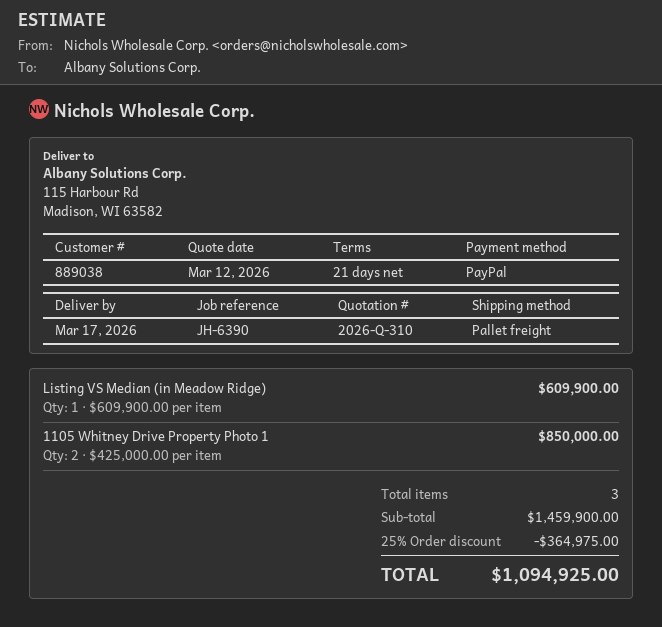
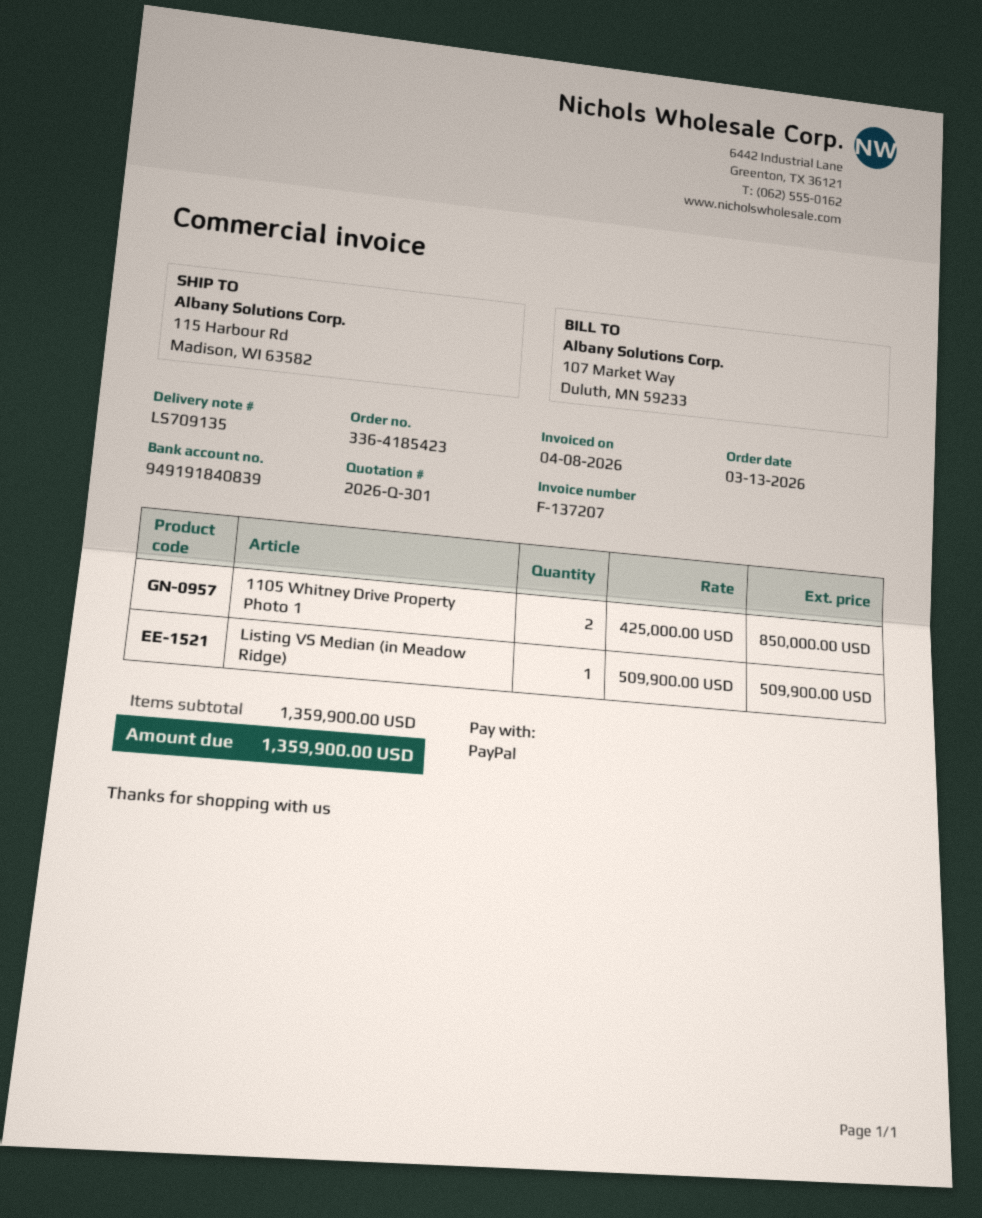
quote number: 2026-Q-310 -> 2026-Q-301
Listing VS Median (in Meadow Ridge): 1 x 609900.00 = 609900.00 -> 1 x 509900.00 = 509900.00
subtotal: 1459900.00 -> 1359900.00
discount: 25% = 364975.00 -> none
total: 1094925.00 -> 1359900.00

